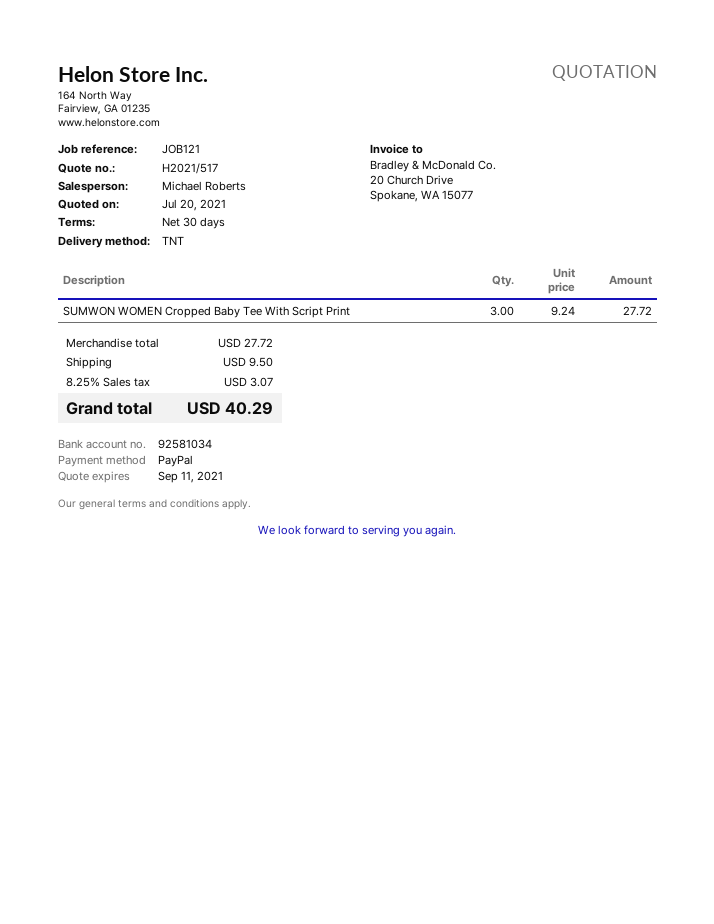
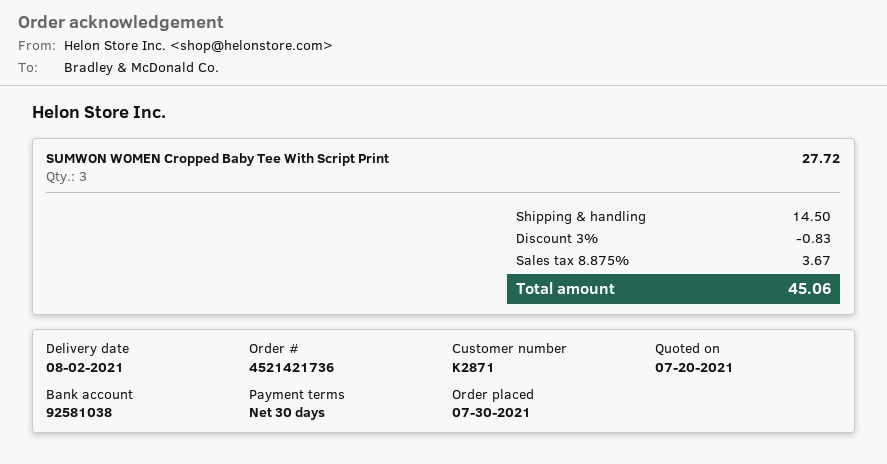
bank account: 92581034 -> 92581038
discount: none -> 3% = 0.83
shipping: 9.50 -> 14.50
tax: 8.25% = 3.07 -> 8.875% = 3.67
total: 40.29 -> 45.06

